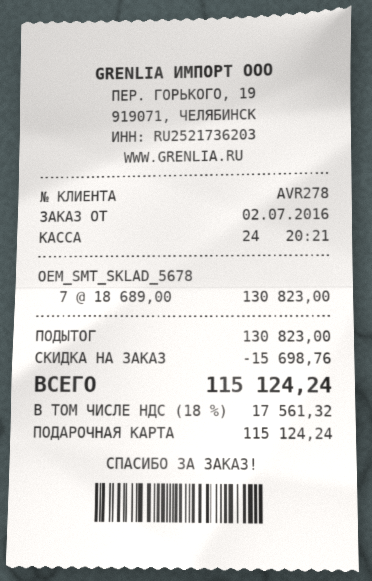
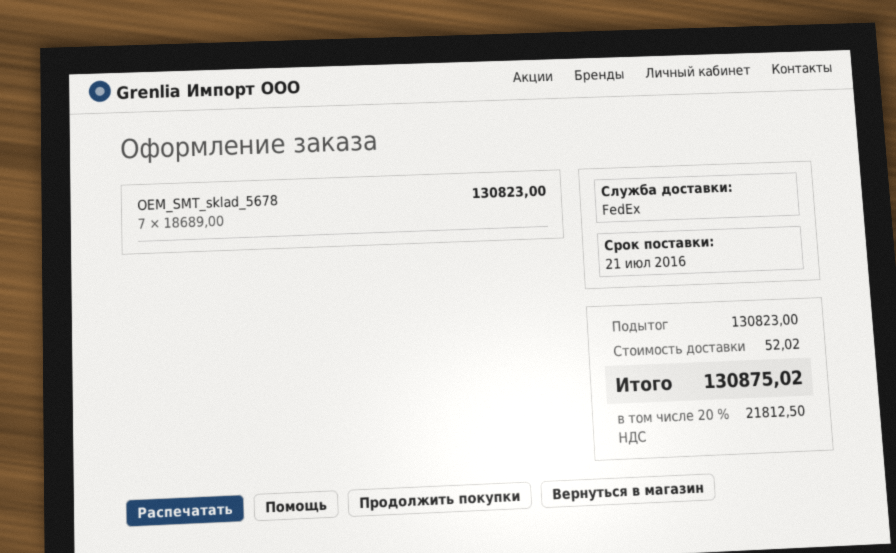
discount: 15698.76 -> none
shipping: none -> 52.02
tax: 18% = 17561.32 -> 20% = 21812.50
total: 115124.24 -> 130875.02

